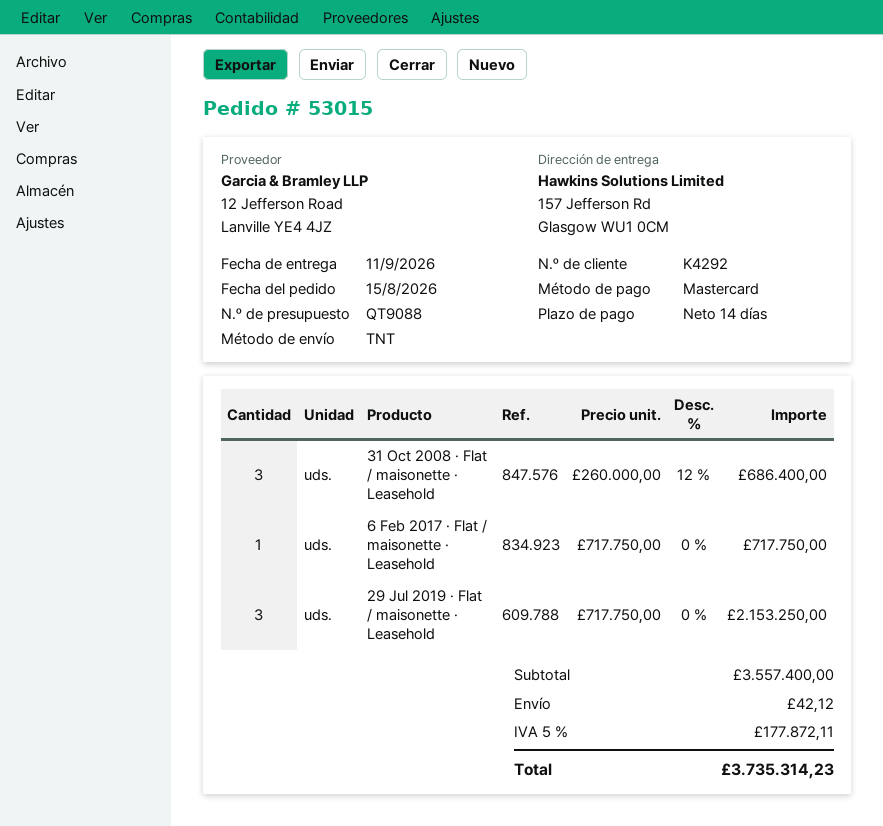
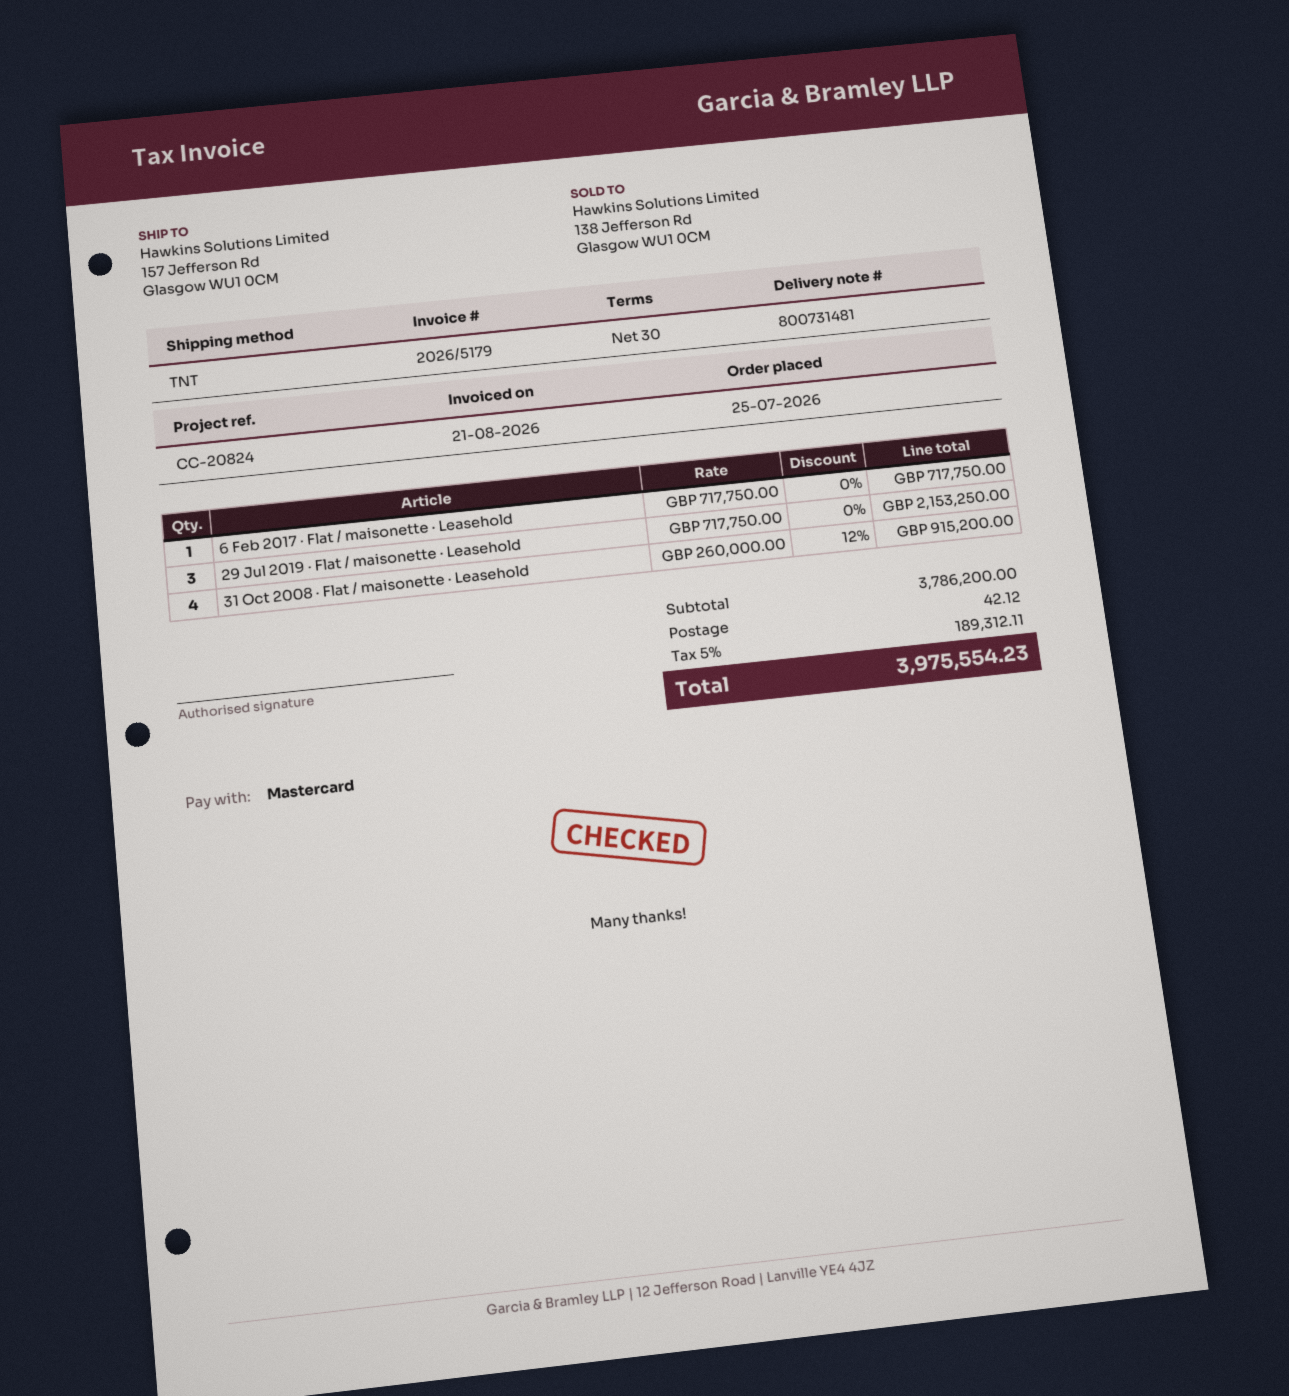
order date: 2026-08-15 -> 2026-07-25
payment terms: 14 days -> 30 days
31 Oct 2008 · Flat / maisonette · Leasehold: 3 x 260000.00 - 12% = 686400.00 -> 4 x 260000.00 - 12% = 915200.00
subtotal: 3557400.00 -> 3786200.00
tax: 5% = 177872.11 -> 5% = 189312.11
total: 3735314.23 -> 3975554.23

